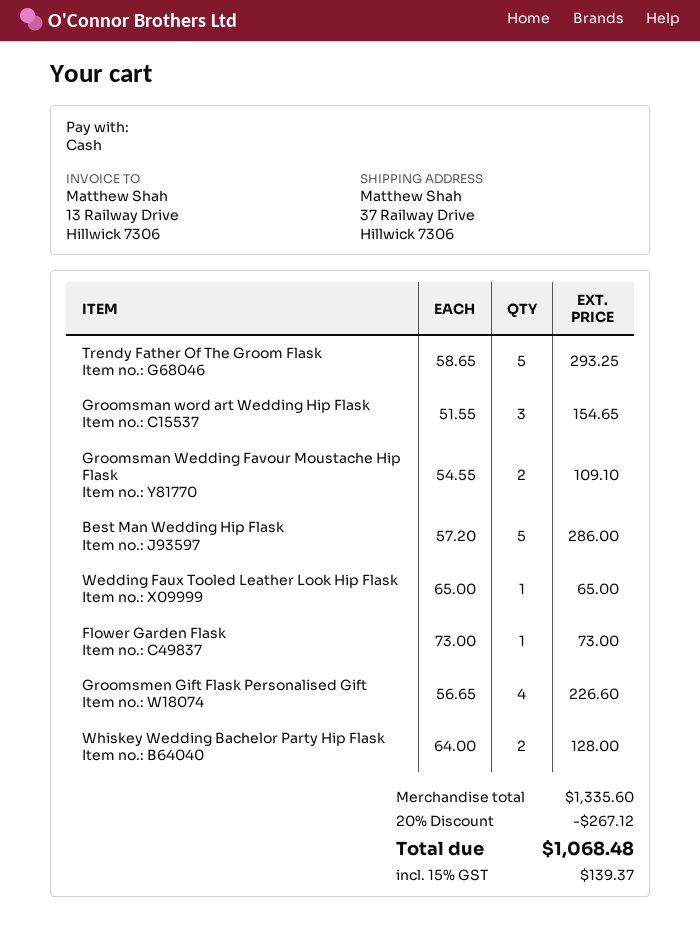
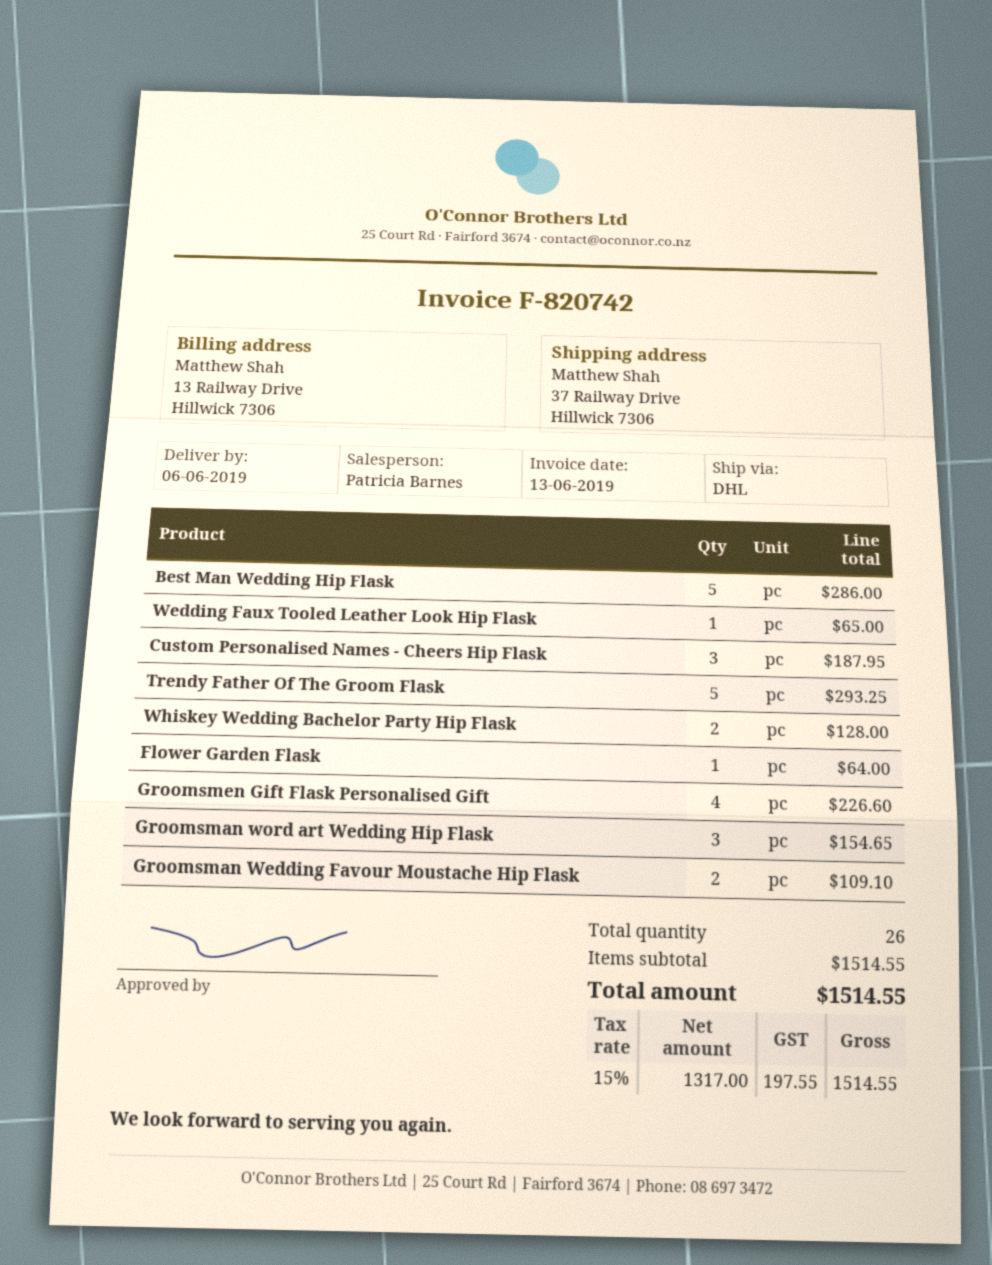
Flower Garden Flask: 1 for 73.00 -> 1 for 64.00
Custom Personalised Names - Cheers Hip Flask: none -> 3 for 187.95
subtotal: 1335.60 -> 1514.55
discount: 20% = 267.12 -> none
tax: 15% = 139.37 -> 15% = 197.55
total: 1068.48 -> 1514.55

